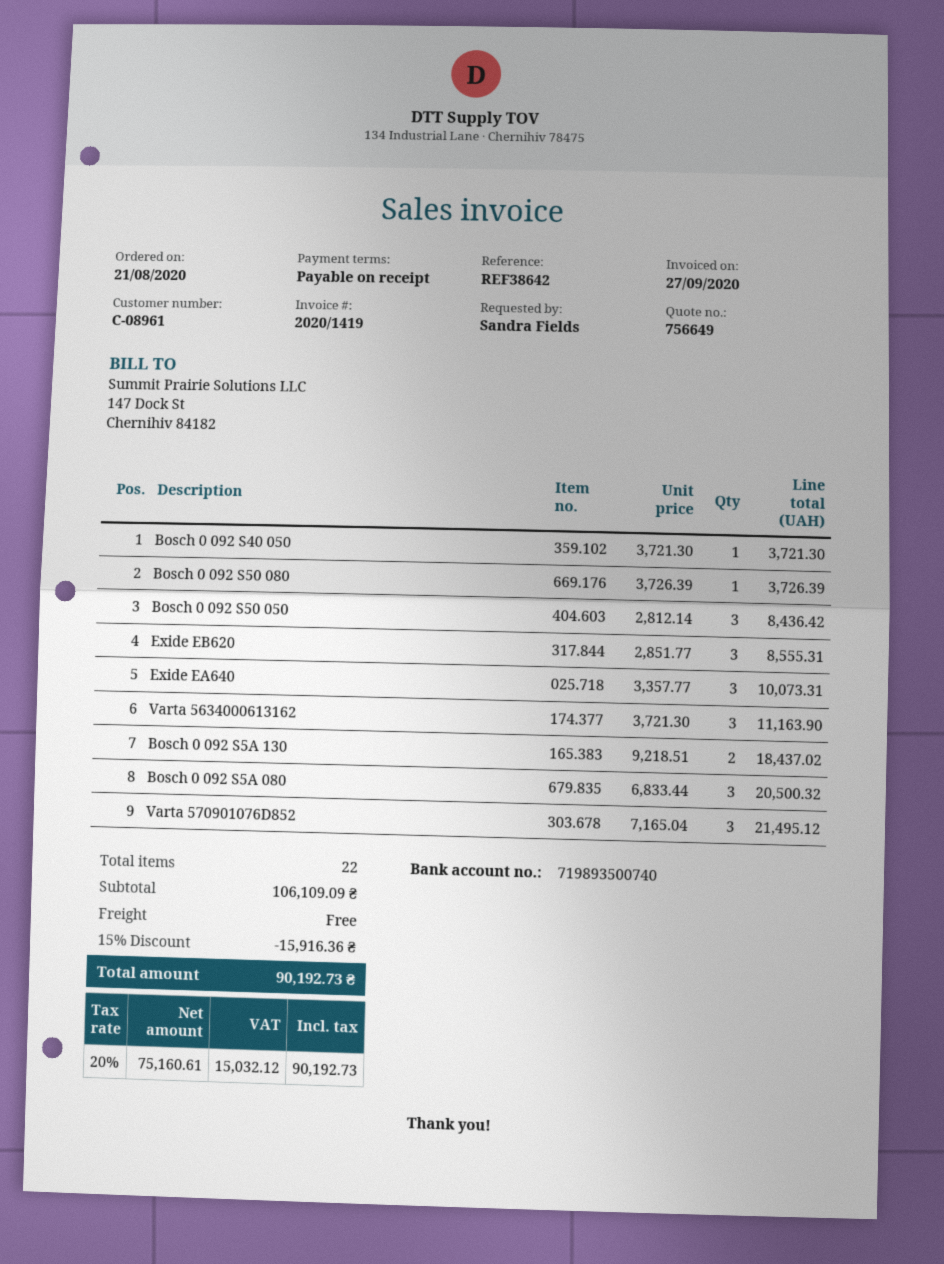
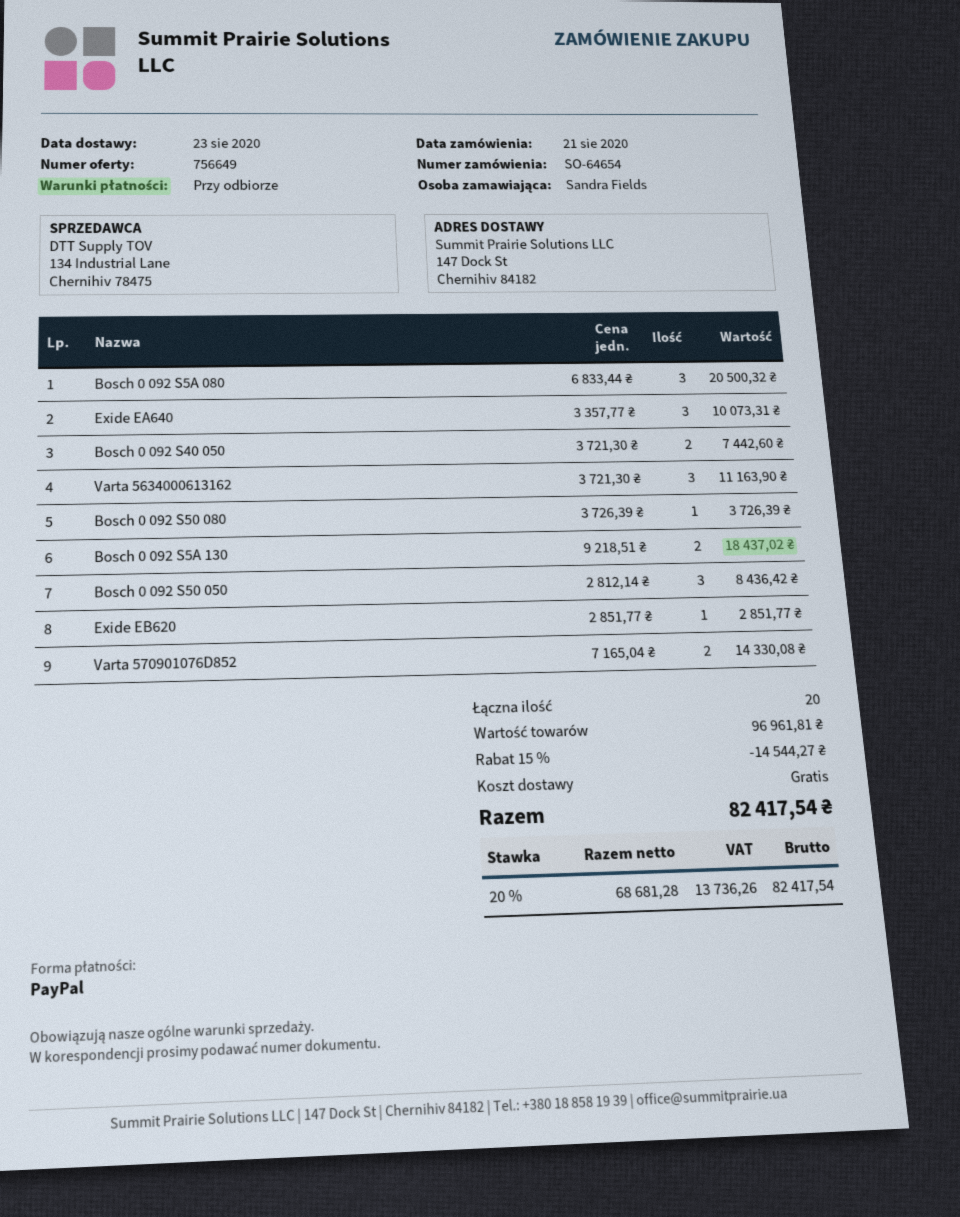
Bosch 0 092 S40 050: 1 x 3721.30 = 3721.30 -> 2 x 3721.30 = 7442.60
Exide EB620: 3 x 2851.77 = 8555.31 -> 1 x 2851.77 = 2851.77
Varta 570901076D852: 3 x 7165.04 = 21495.12 -> 2 x 7165.04 = 14330.08
total quantity: 22 -> 20
subtotal: 106109.09 -> 96961.81
discount: 15% = 15916.36 -> 15% = 14544.27
net: 75160.61 -> 68681.28
tax: 20% = 15032.12 -> 20% = 13736.26
total: 90192.73 -> 82417.54

